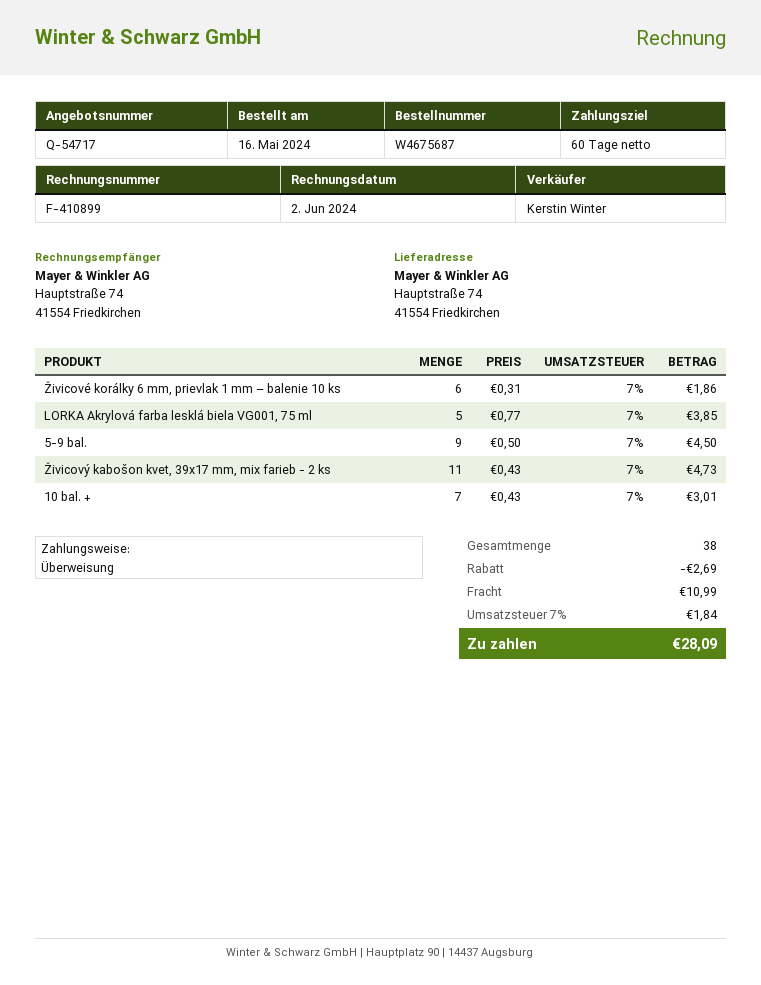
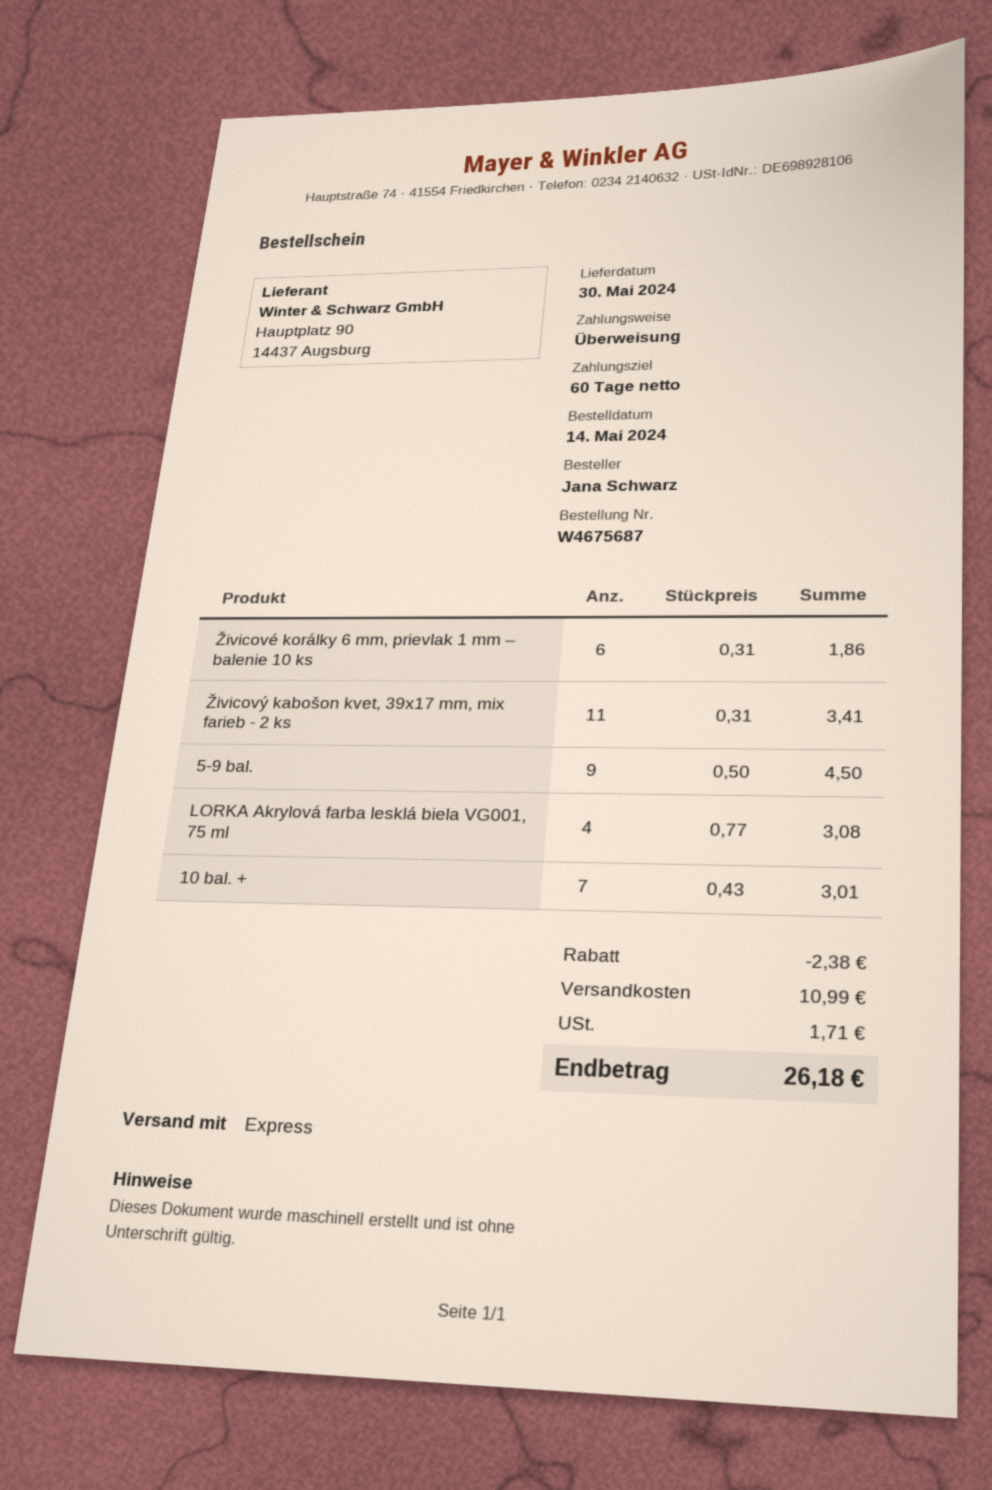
order date: 2024-05-16 -> 2024-05-14
LORKA Akrylová farba lesklá biela VG001, 75 ml: 5 x 0.77 = 3.85 -> 4 x 0.77 = 3.08
Živicový kabošon kvet, 39x17 mm, mix farieb - 2 ks: 11 x 0.43 = 4.73 -> 11 x 0.31 = 3.41
discount: 2.69 -> 2.38
tax: 1.84 -> 1.71
total: 28.09 -> 26.18

